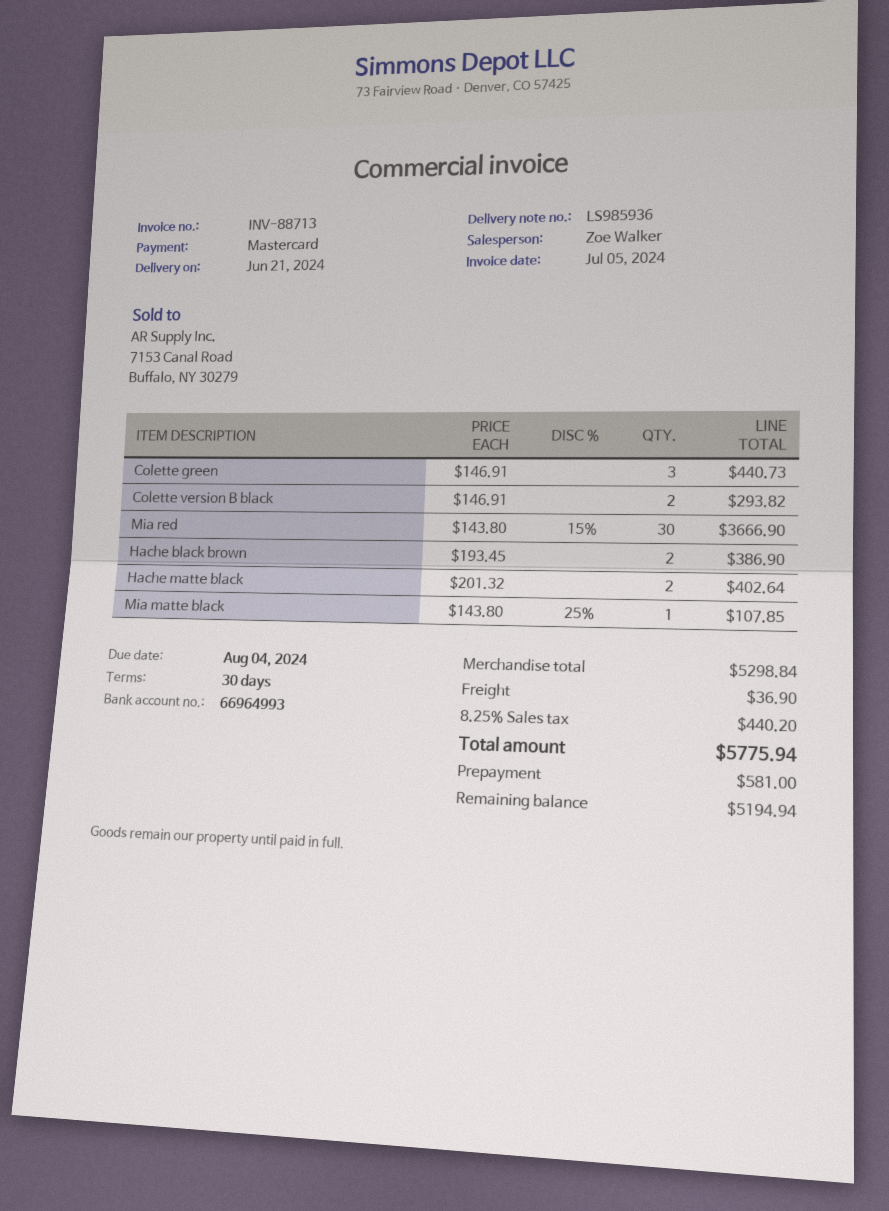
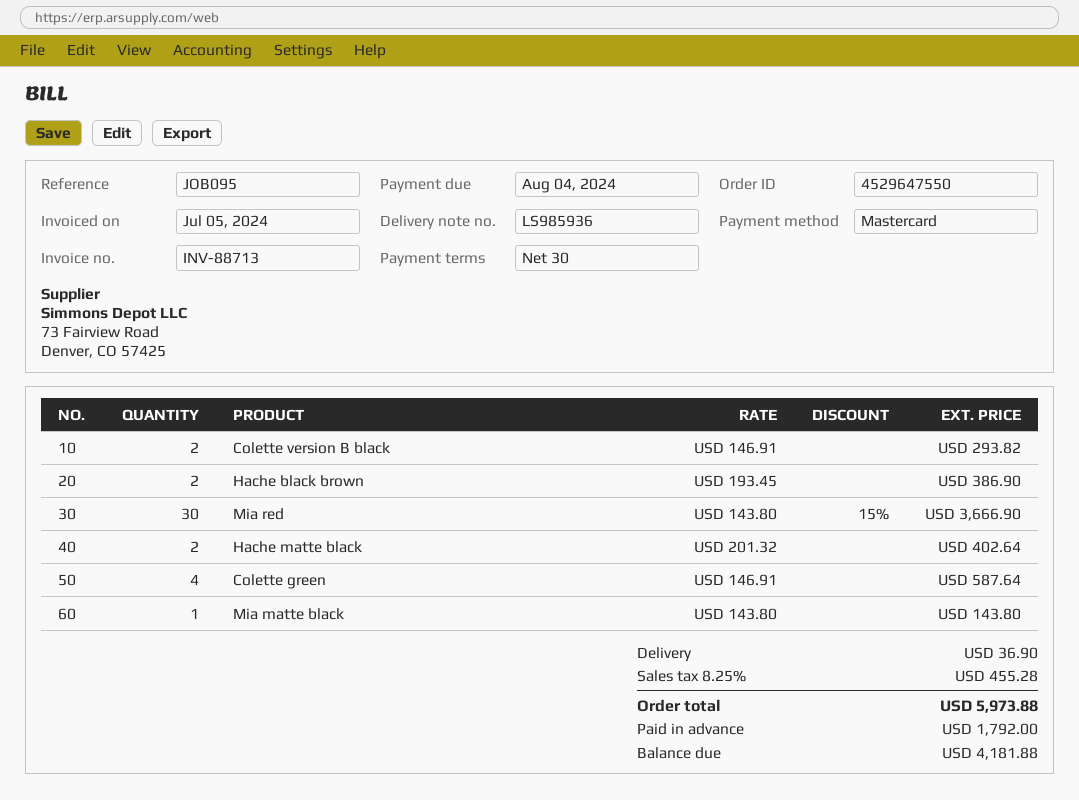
Colette green: 3 x 146.91 = 440.73 -> 4 x 146.91 = 587.64
Mia matte black: 1 x 143.80 - 25% = 107.85 -> 1 x 143.80 = 143.80
tax: 8.25% = 440.20 -> 8.25% = 455.28
total: 5775.94 -> 5973.88
deposit: 581.00 -> 1792.00
balance: 5194.94 -> 4181.88

